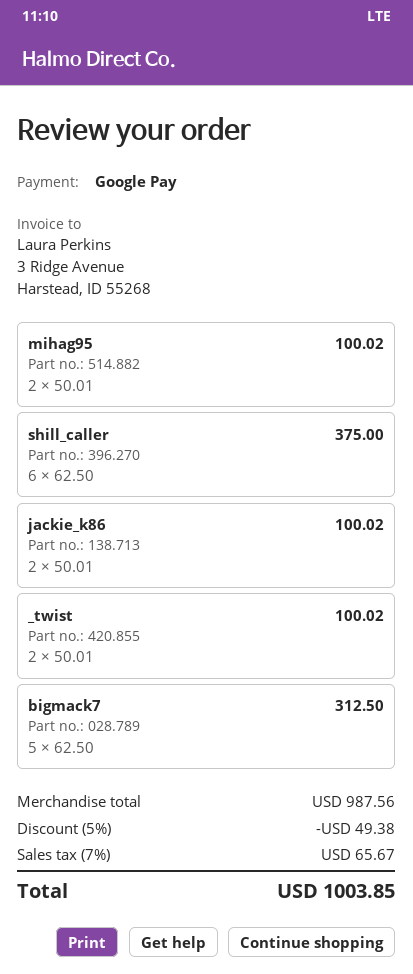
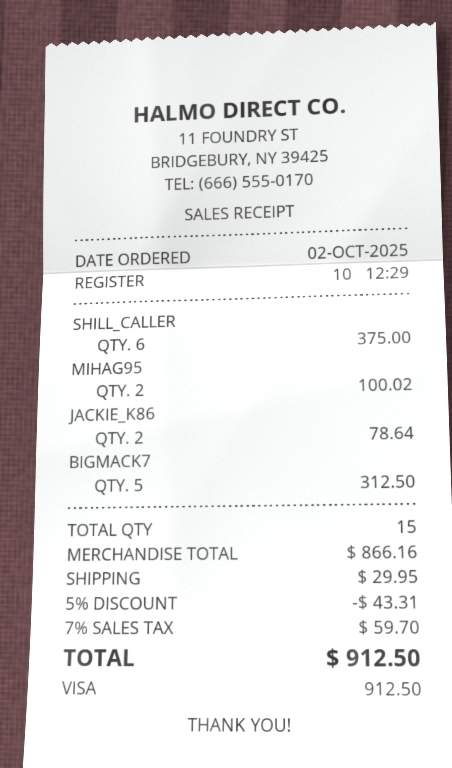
payment method: Google Pay -> Visa
jackie_k86: 2 for 100.02 -> 2 for 78.64
_twist: 2 for 100.02 -> none
subtotal: 987.56 -> 866.16
discount: 5% = 49.38 -> 5% = 43.31
shipping: none -> 29.95
tax: 7% = 65.67 -> 7% = 59.70
total: 1003.85 -> 912.50

